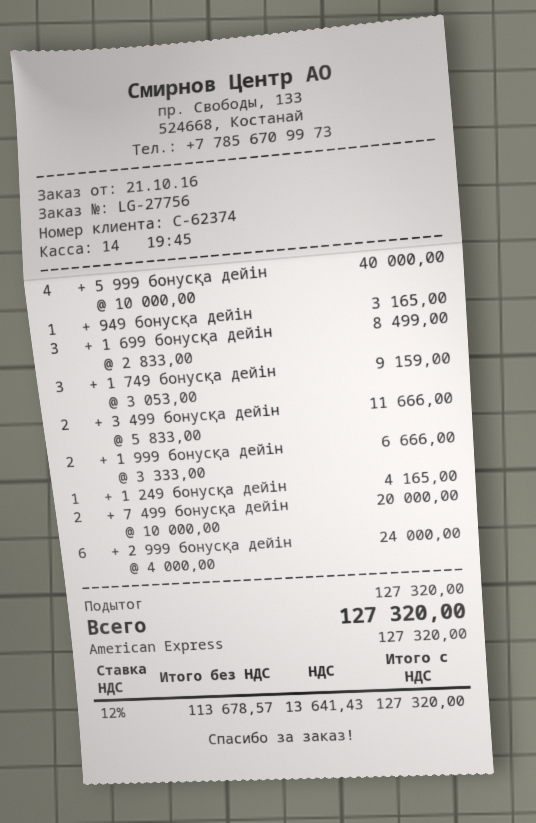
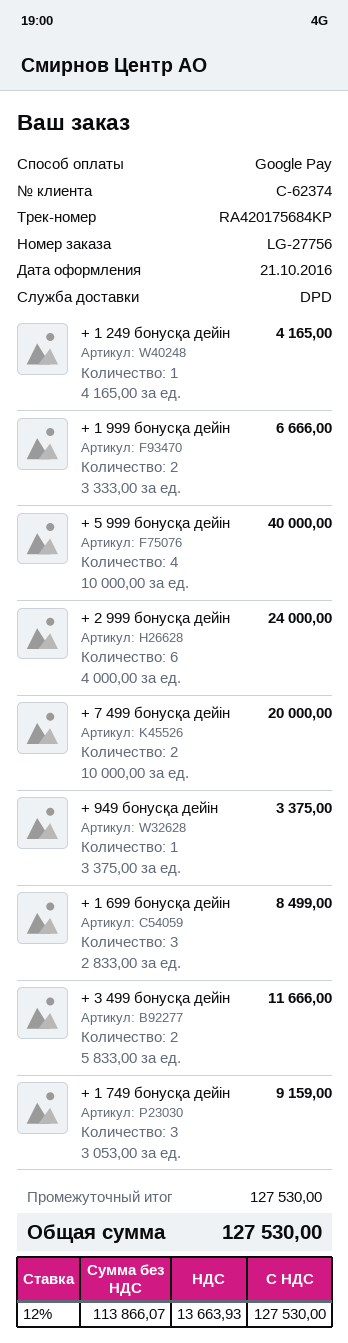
payment method: American Express -> Google Pay
+ 949 бонусқа дейін: 1 x 3165.00 = 3165.00 -> 1 x 3375.00 = 3375.00
subtotal: 127320.00 -> 127530.00
net: 113678.57 -> 113866.07
tax: 12% = 13641.43 -> 12% = 13663.93
total: 127320.00 -> 127530.00

